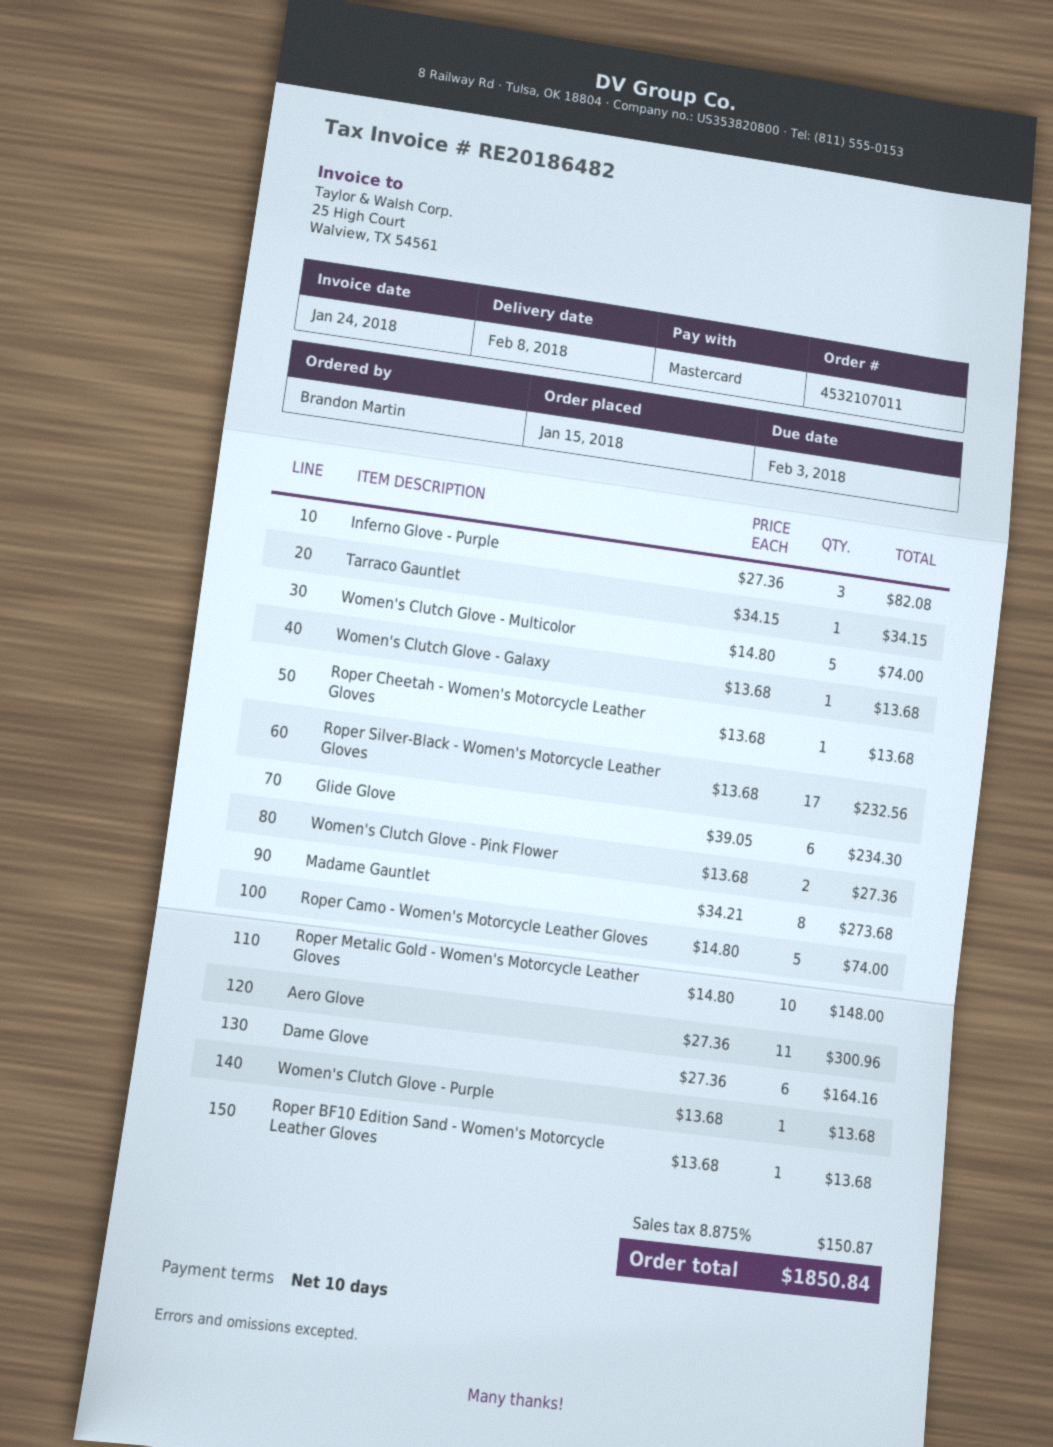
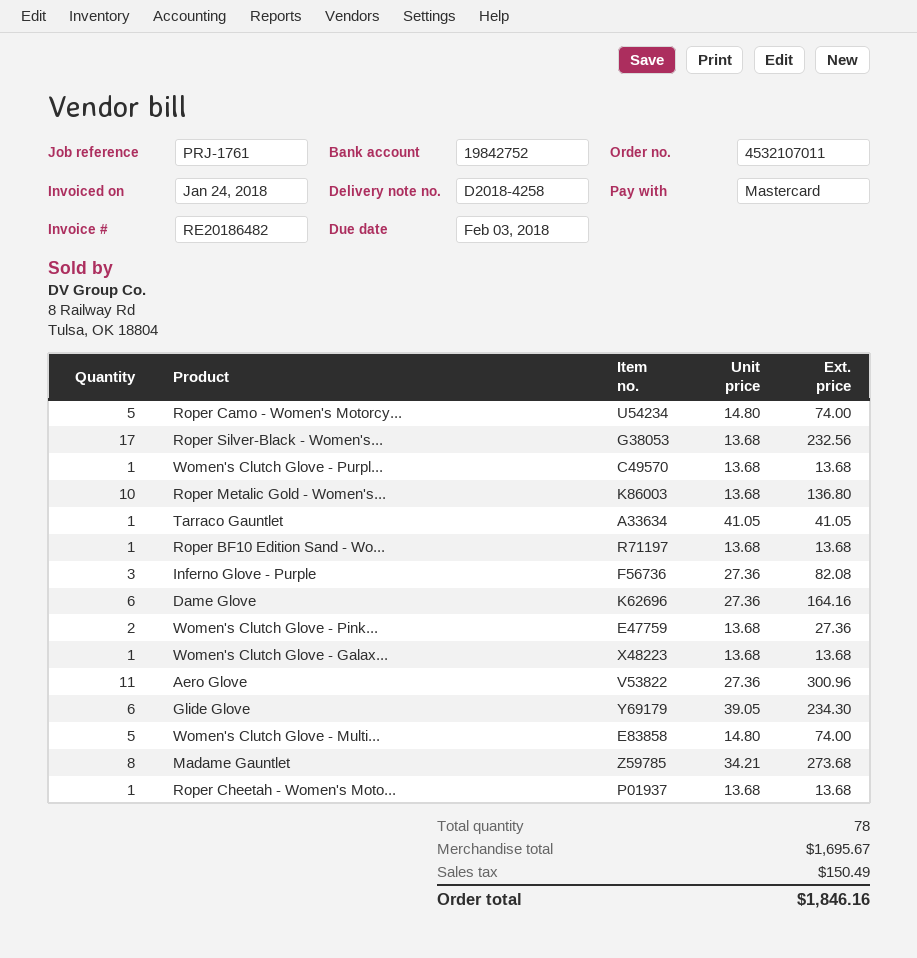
Tarraco Gauntlet: 1 x 34.15 = 34.15 -> 1 x 41.05 = 41.05
Roper Metalic Gold - Women's Motorcycle Leather Gloves: 10 x 14.80 = 148.00 -> 10 x 13.68 = 136.80
tax: 150.87 -> 150.49
total: 1850.84 -> 1846.16

